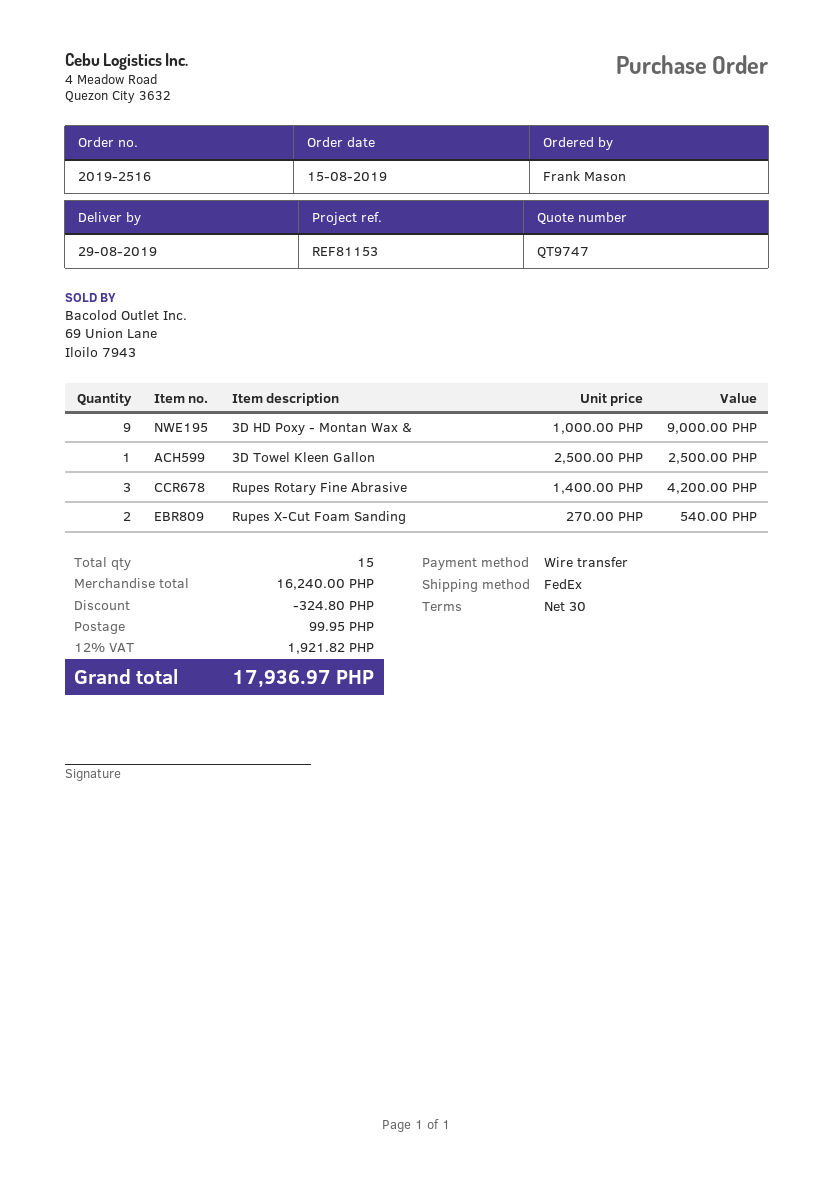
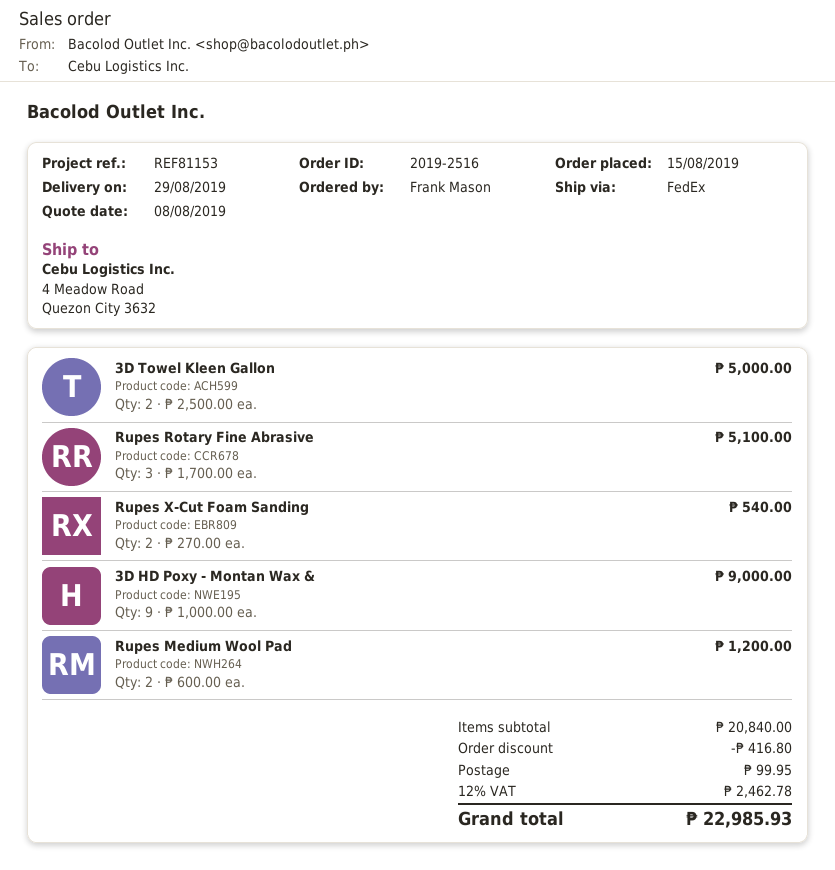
3D Towel Kleen Gallon: 1 x 2500.00 = 2500.00 -> 2 x 2500.00 = 5000.00
Rupes Rotary Fine Abrasive: 3 x 1400.00 = 4200.00 -> 3 x 1700.00 = 5100.00
Rupes Medium Wool Pad: none -> 2 x 600.00 = 1200.00
subtotal: 16240.00 -> 20840.00
discount: 324.80 -> 416.80
tax: 12% = 1921.82 -> 12% = 2462.78
total: 17936.97 -> 22985.93

